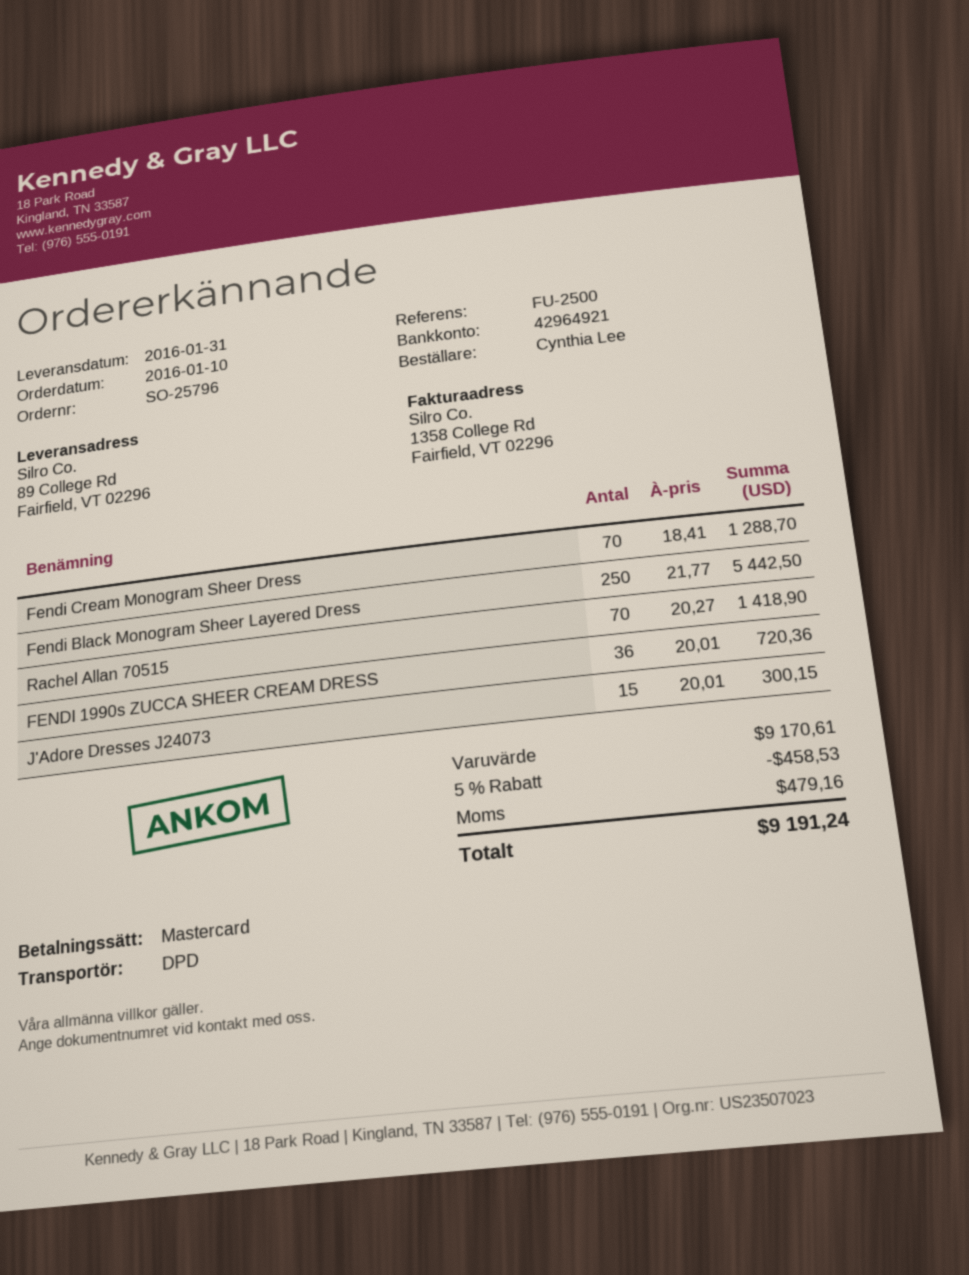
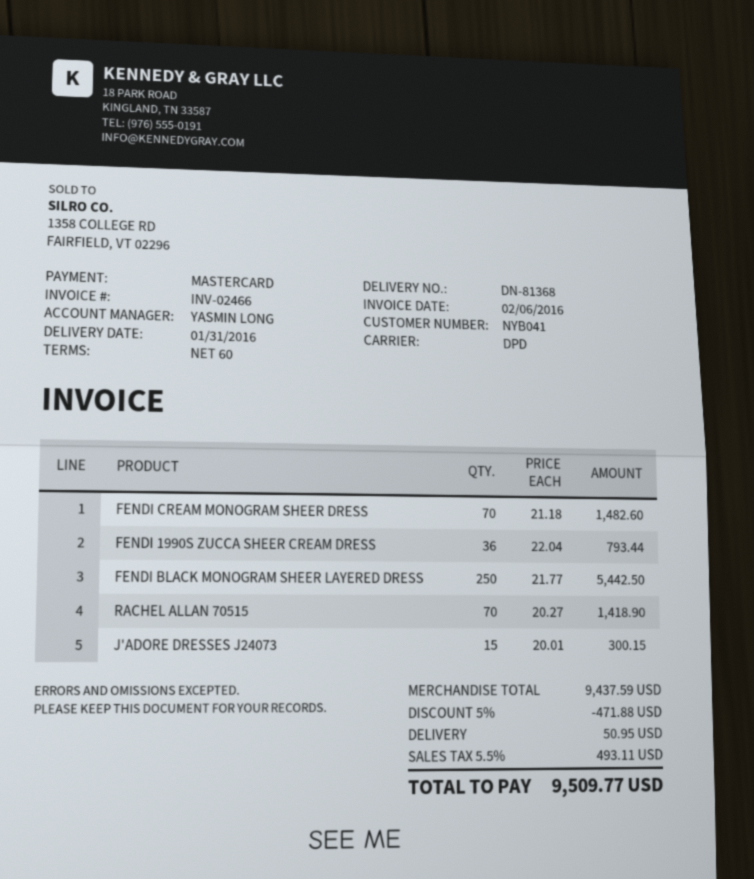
Fendi Cream Monogram Sheer Dress: 70 x 18.41 = 1288.70 -> 70 x 21.18 = 1482.60
FENDI 1990s ZUCCA SHEER CREAM DRESS: 36 x 20.01 = 720.36 -> 36 x 22.04 = 793.44
subtotal: 9170.61 -> 9437.59
discount: 5% = 458.53 -> 5% = 471.88
shipping: none -> 50.95
tax: 479.16 -> 493.11
total: 9191.24 -> 9509.77

